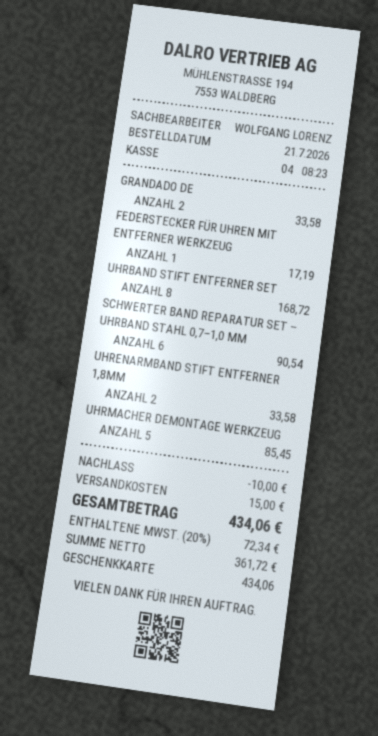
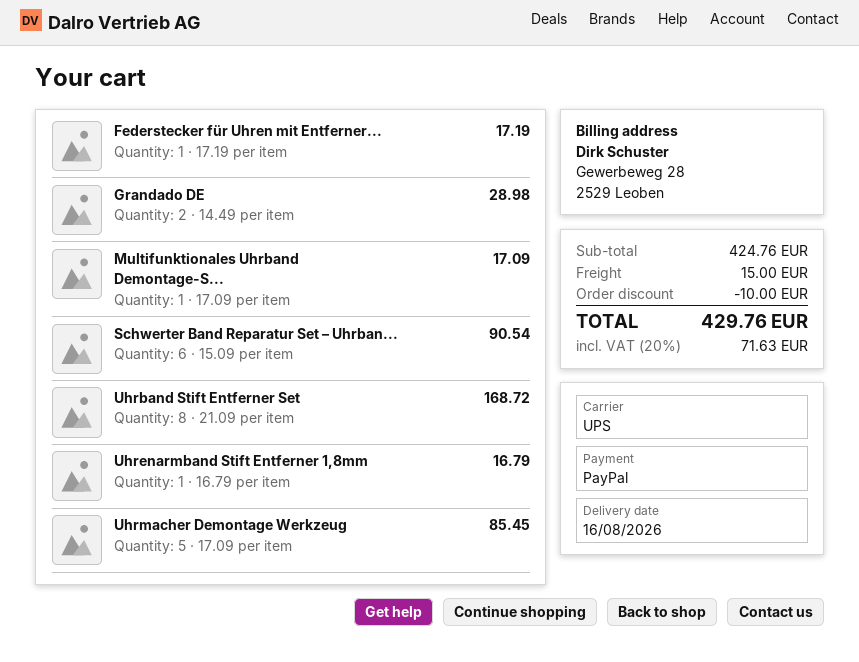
payment method: gift card -> PayPal
GRANDADO DE: 2 for 33.58 -> 2 for 28.98
UHRENARMBAND STIFT ENTFERNER 1,8MM: 2 for 33.58 -> 1 for 16.79
Multifunktionales Uhrband Demontage-S...: none -> 1 for 17.09
tax: 20% = 72.34 -> 20% = 71.63
total: 434.06 -> 429.76

